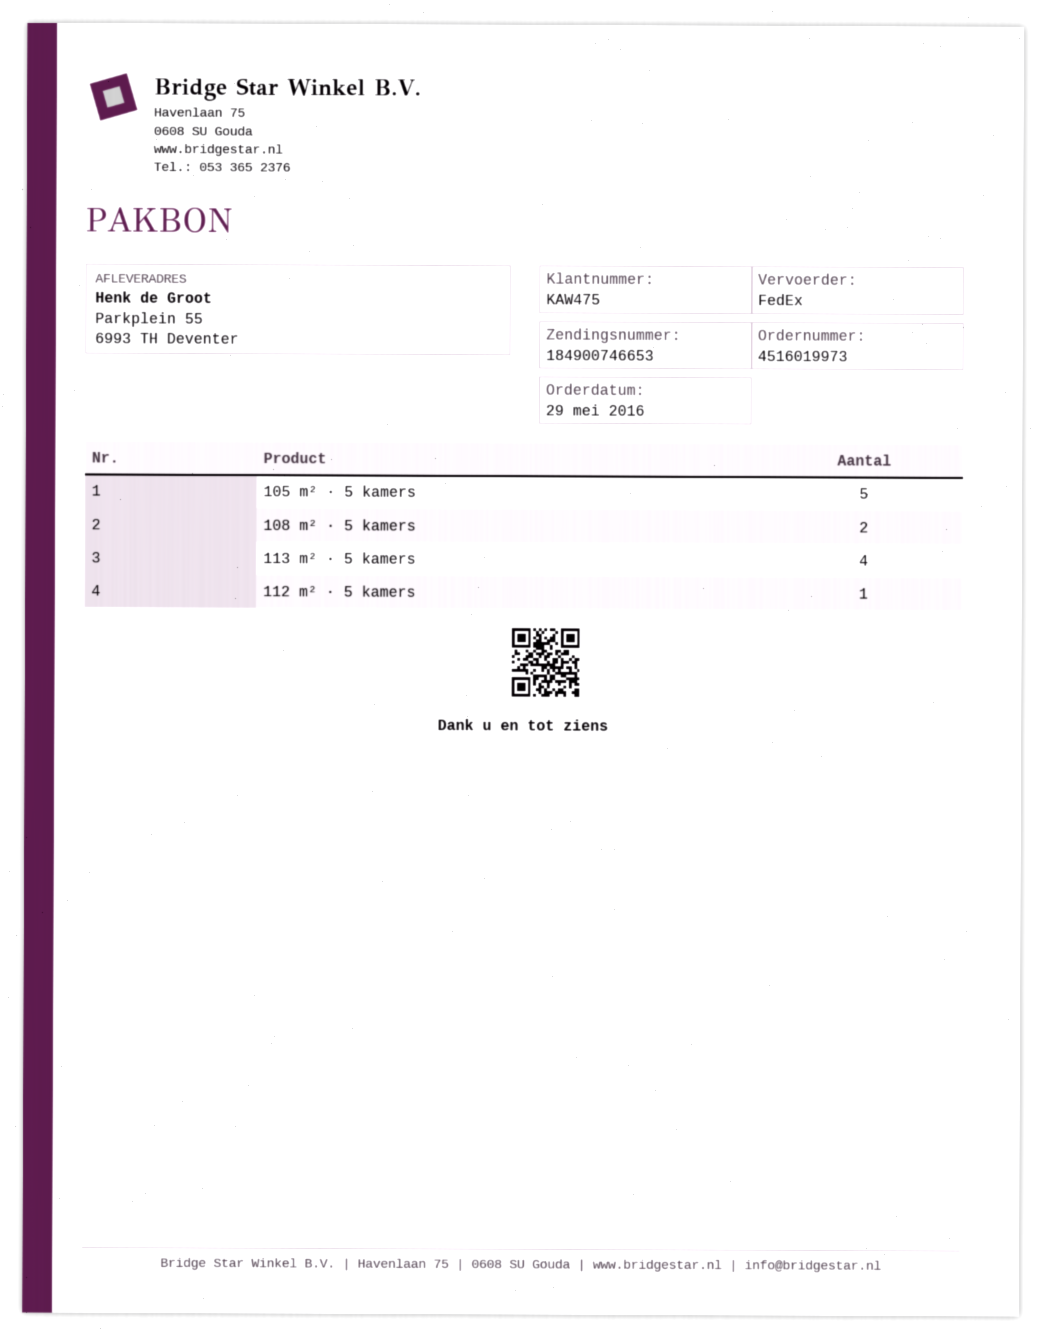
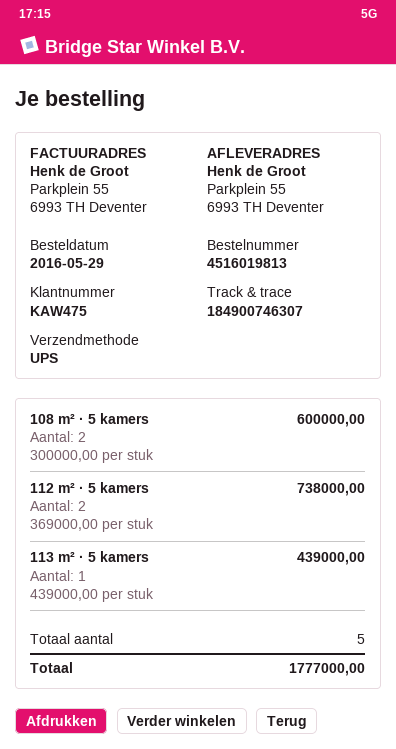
order number: 4516019973 -> 4516019813
shipping method: FedEx -> UPS
tracking number: 184900746653 -> 184900746307
105 m² · 5 kamers: 5 -> none
113 m² · 5 kamers: 4 -> 1
112 m² · 5 kamers: 1 -> 2

